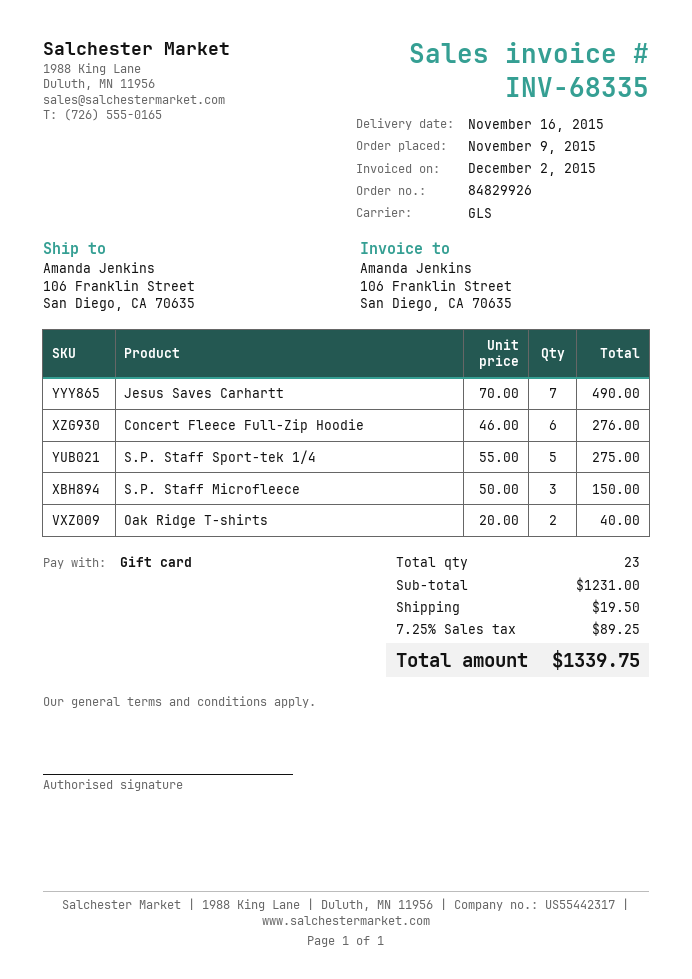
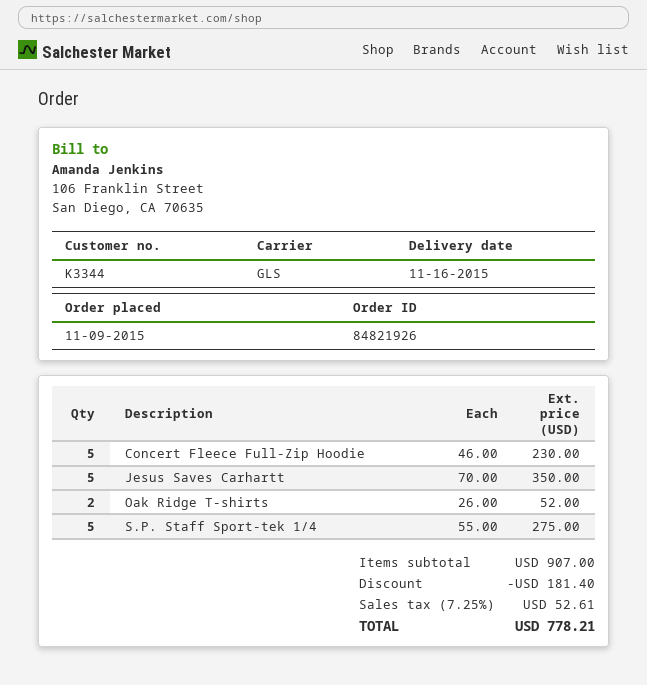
order number: 84829926 -> 84821926
Jesus Saves Carhartt: 7 x 70.00 = 490.00 -> 5 x 70.00 = 350.00
Concert Fleece Full-Zip Hoodie: 6 x 46.00 = 276.00 -> 5 x 46.00 = 230.00
S.P. Staff Microfleece: 3 x 50.00 = 150.00 -> none
Oak Ridge T-shirts: 2 x 20.00 = 40.00 -> 2 x 26.00 = 52.00
subtotal: 1231.00 -> 907.00
discount: none -> 181.40
shipping: 19.50 -> none
tax: 7.25% = 89.25 -> 7.25% = 52.61
total: 1339.75 -> 778.21

